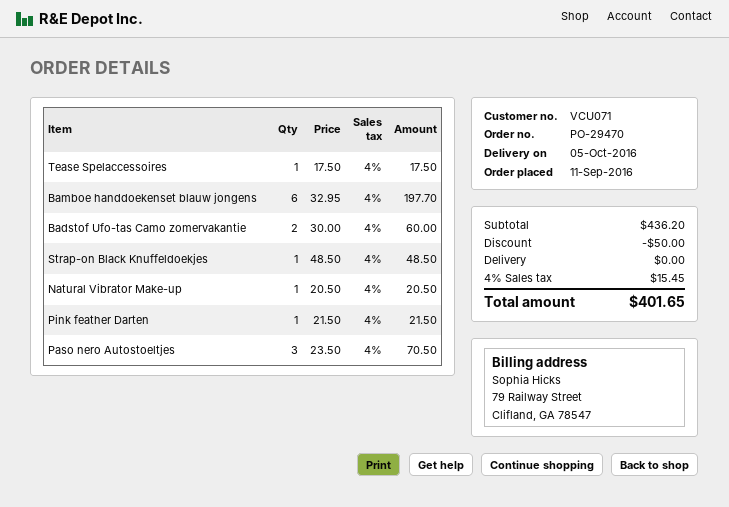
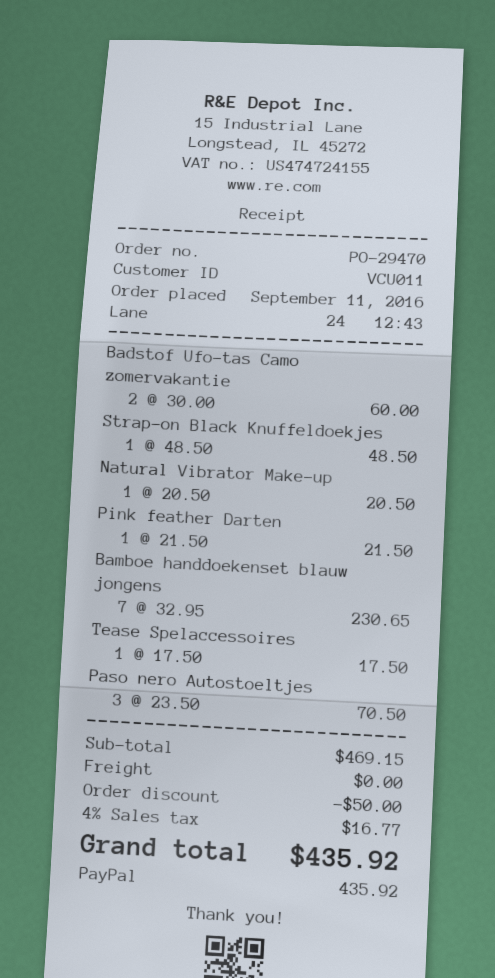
customer number: VCU071 -> VCU011
Bamboe handdoekenset blauw jongens: 6 x 32.95 = 197.70 -> 7 x 32.95 = 230.65
subtotal: 436.20 -> 469.15
tax: 4% = 15.45 -> 4% = 16.77
total: 401.65 -> 435.92

